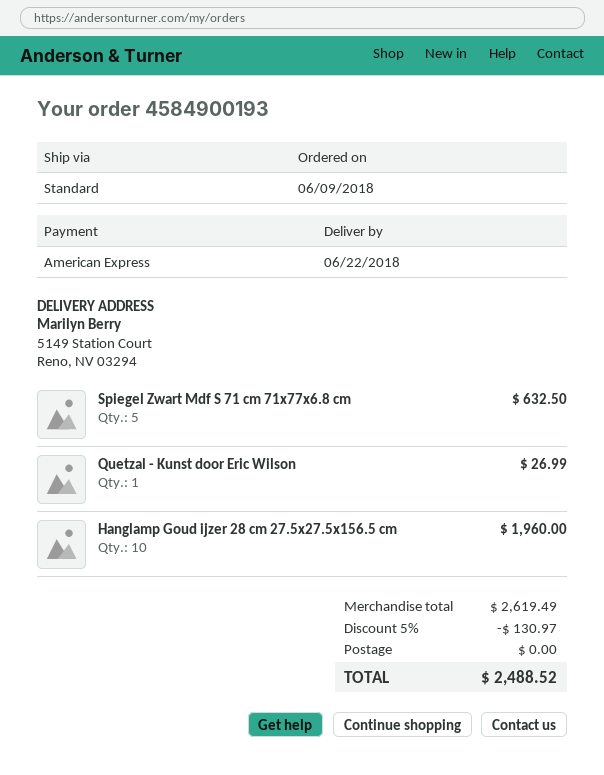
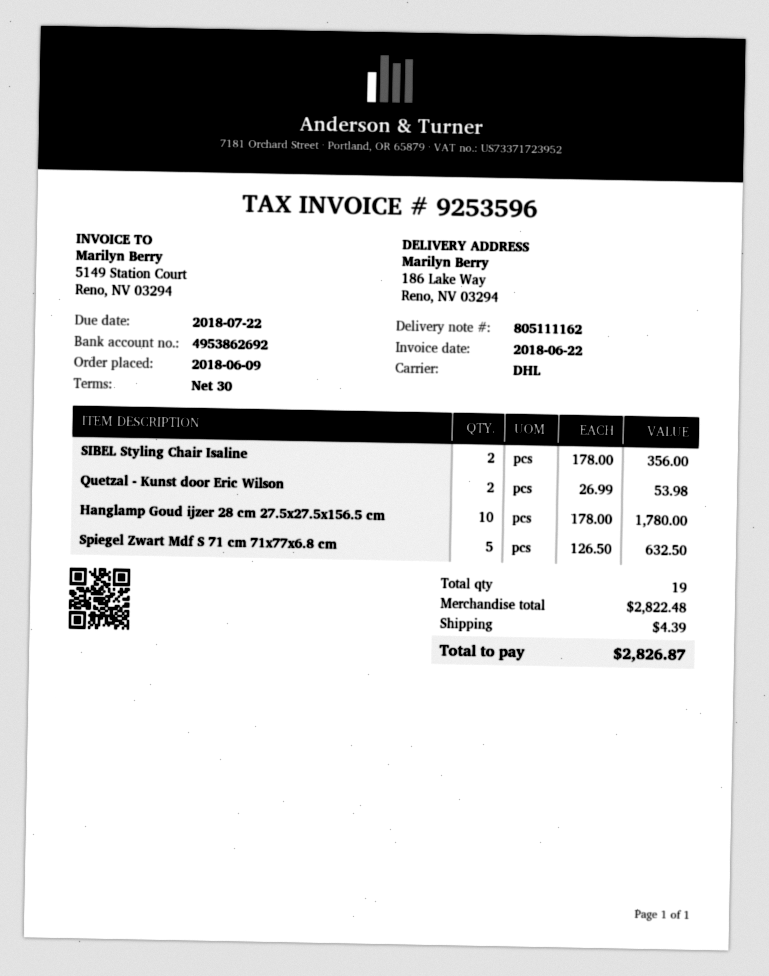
shipping method: standard -> DHL
ship to: 5149 Station Court, Reno, NV 03294 -> 186 Lake Way, Reno, NV 03294
Quetzal - Kunst door Eric Wilson: 1 for 26.99 -> 2 for 53.98
Hanglamp Goud ijzer 28 cm 27.5x27.5x156.5 cm: 10 for 1960.00 -> 10 for 1780.00
SIBEL Styling Chair Isaline: none -> 2 for 356.00
subtotal: 2619.49 -> 2822.48
discount: 5% = 130.97 -> none
shipping: 0.00 -> 4.39
total: 2488.52 -> 2826.87

